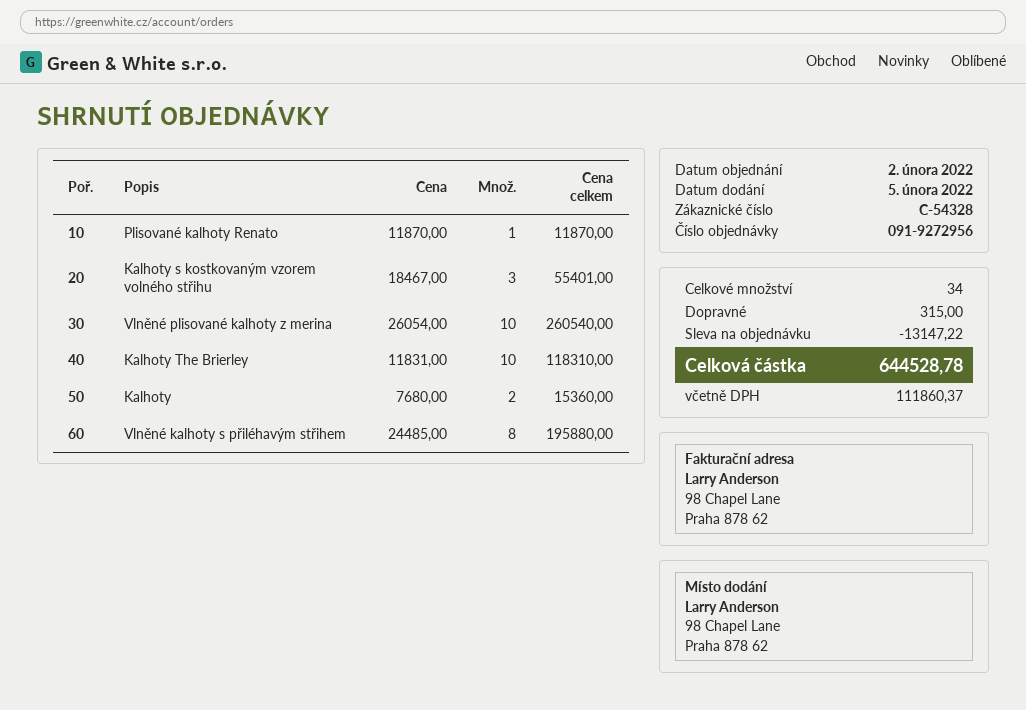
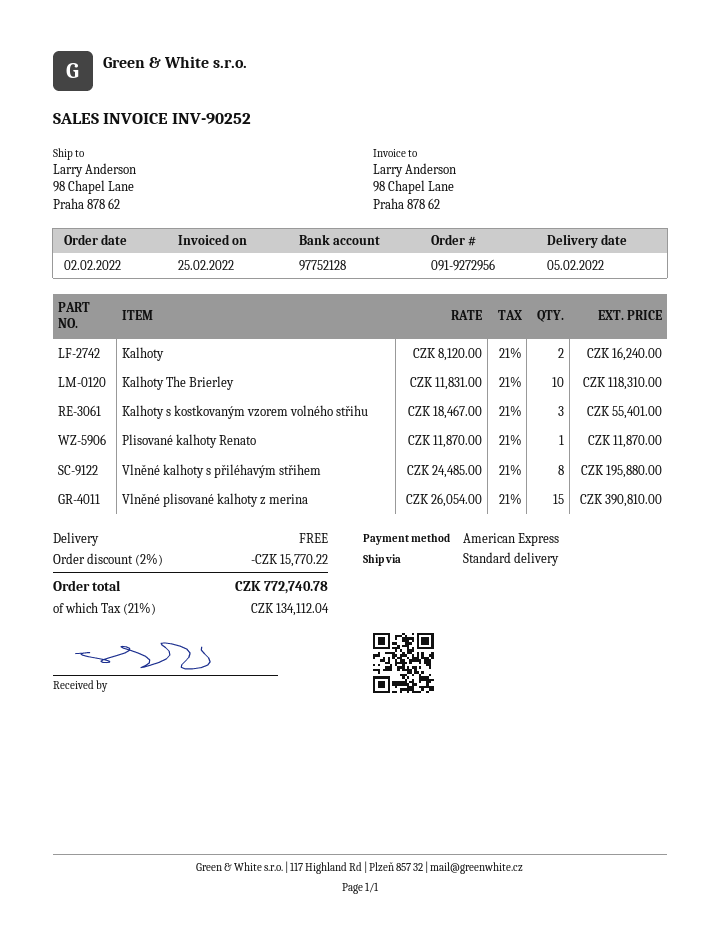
Vlněné plisované kalhoty z merina: 10 x 26054.00 = 260540.00 -> 15 x 26054.00 = 390810.00
Kalhoty: 2 x 7680.00 = 15360.00 -> 2 x 8120.00 = 16240.00
discount: 13147.22 -> 15770.22
shipping: 315.00 -> 0.00
tax: 111860.37 -> 134112.04
total: 644528.78 -> 772740.78

